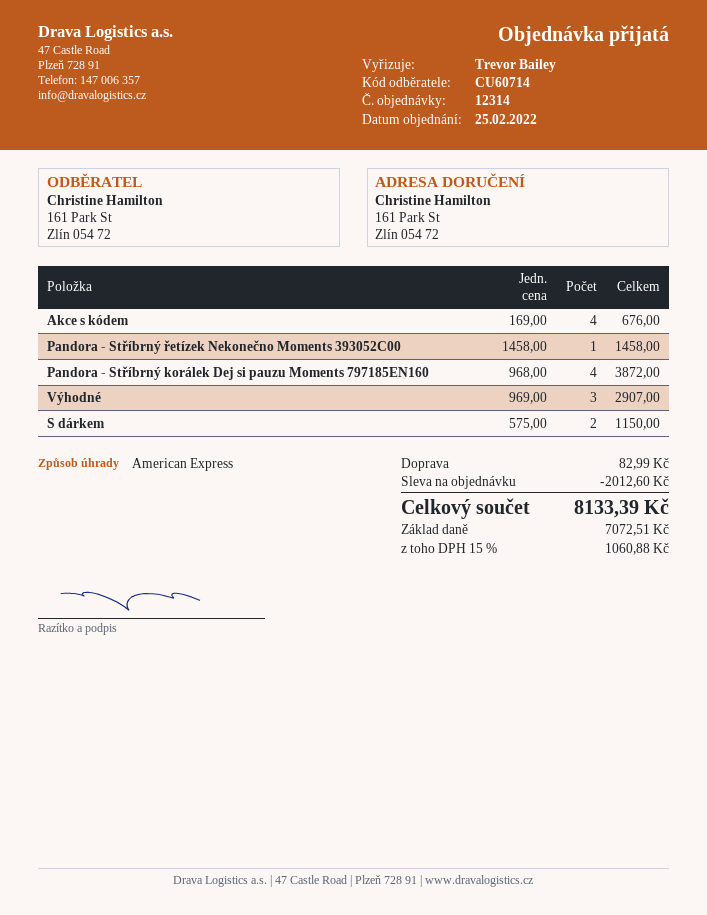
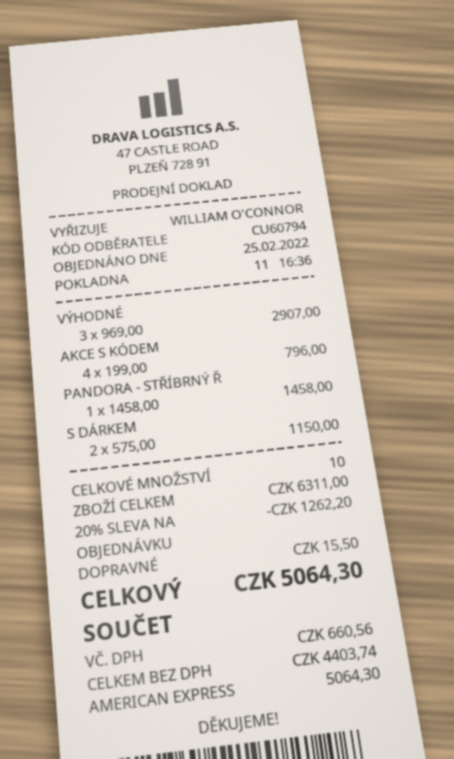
customer number: CU60714 -> CU60794
sales rep: Trevor Bailey -> WILLIAM O'CONNOR
Akce s kódem: 4 x 169.00 = 676.00 -> 4 x 199.00 = 796.00
Pandora - Stříbrný korálek Dej si pauzu Moments 797185EN160: 4 x 968.00 = 3872.00 -> none
discount: 2012.60 -> 1262.20
shipping: 82.99 -> 15.50
net: 7072.51 -> 4403.74
tax: 1060.88 -> 660.56
total: 8133.39 -> 5064.30

